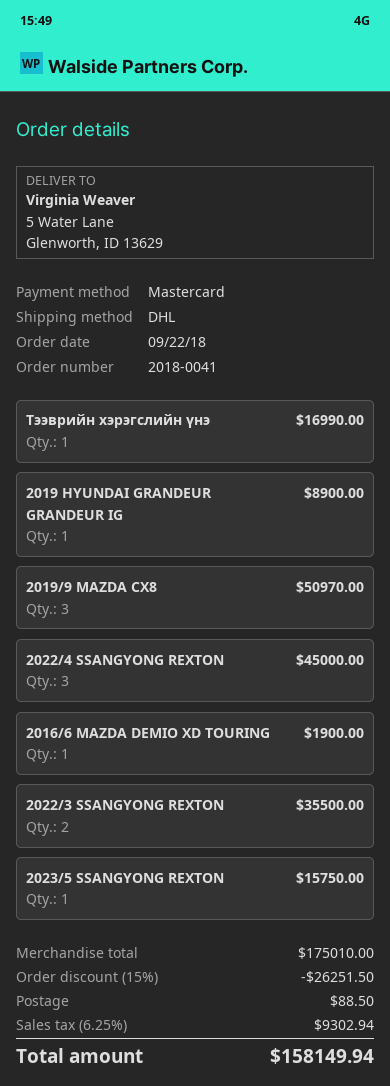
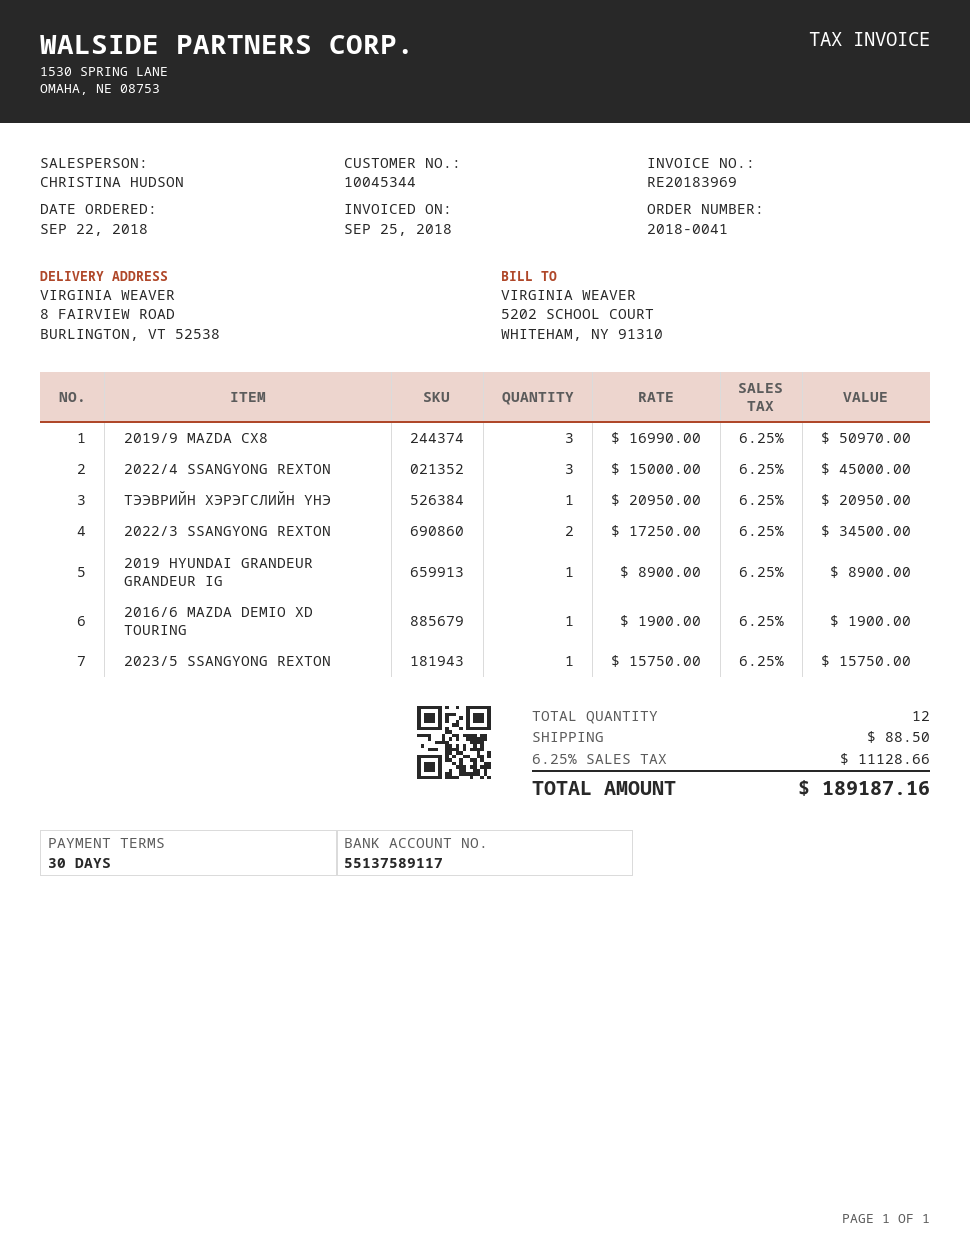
ship to: 5 Water Lane, Glenworth, ID 13629 -> 8 FAIRVIEW ROAD, BURLINGTON, VT 52538
Тээврийн хэрэгслийн үнэ: 1 for 16990.00 -> 1 for 20950.00
2022/3 SSANGYONG REXTON: 2 for 35500.00 -> 2 for 34500.00
discount: 15% = 26251.50 -> none
tax: 6.25% = 9302.94 -> 6.25% = 11128.66
total: 158149.94 -> 189187.16

